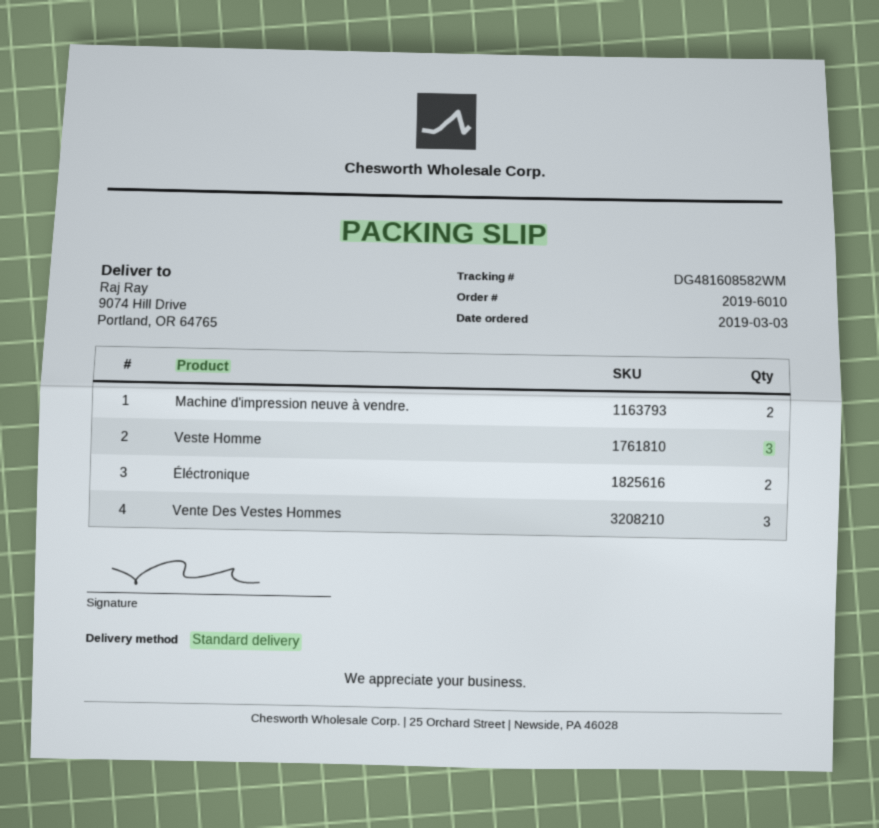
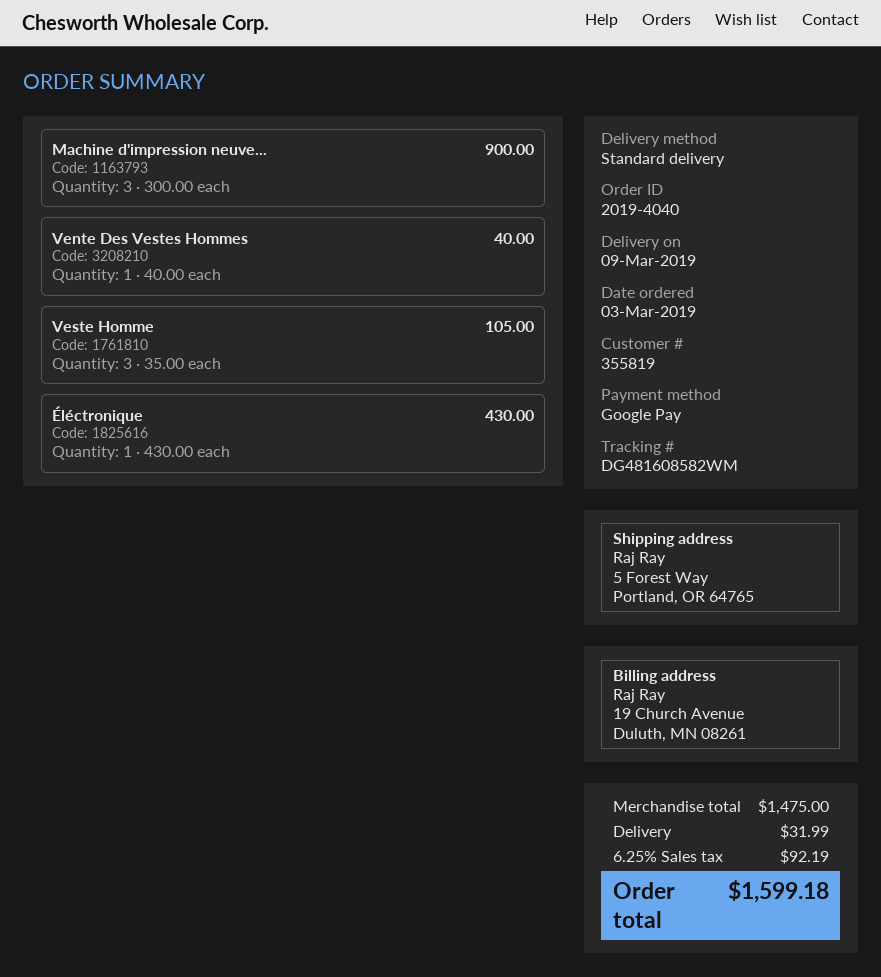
order number: 2019-6010 -> 2019-4040
ship to: 9074 Hill Drive, Portland, OR 64765 -> 5 Forest Way, Portland, OR 64765
Machine d'impression neuve à vendre.: 2 -> 3
Éléctronique: 2 -> 1
Vente Des Vestes Hommes: 3 -> 1

